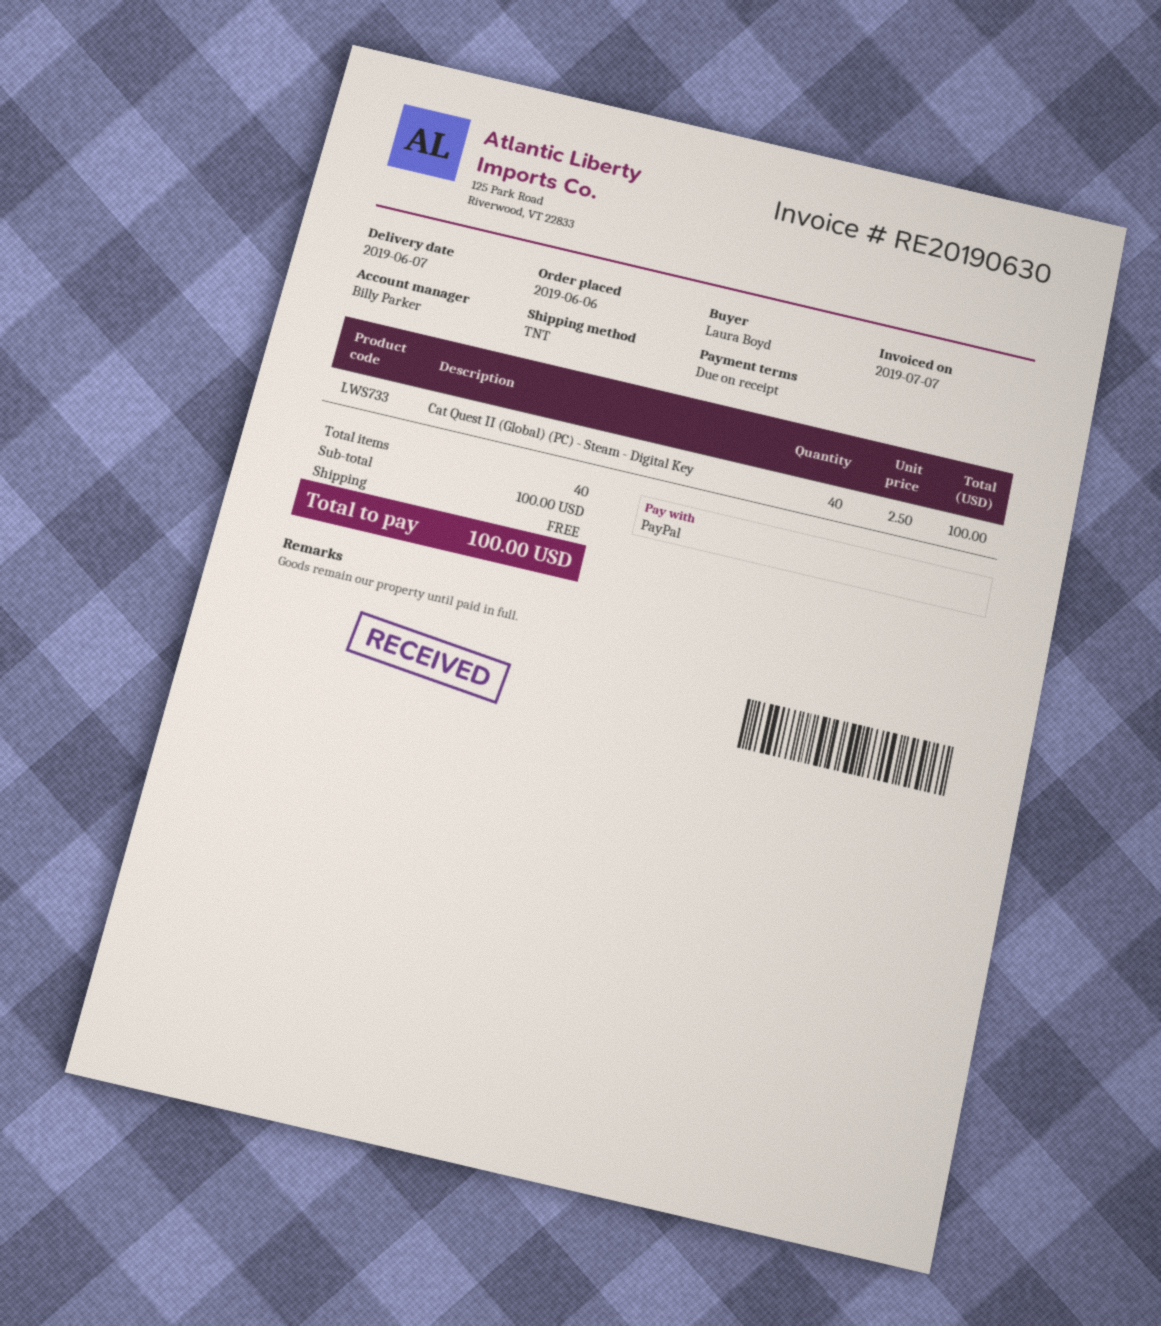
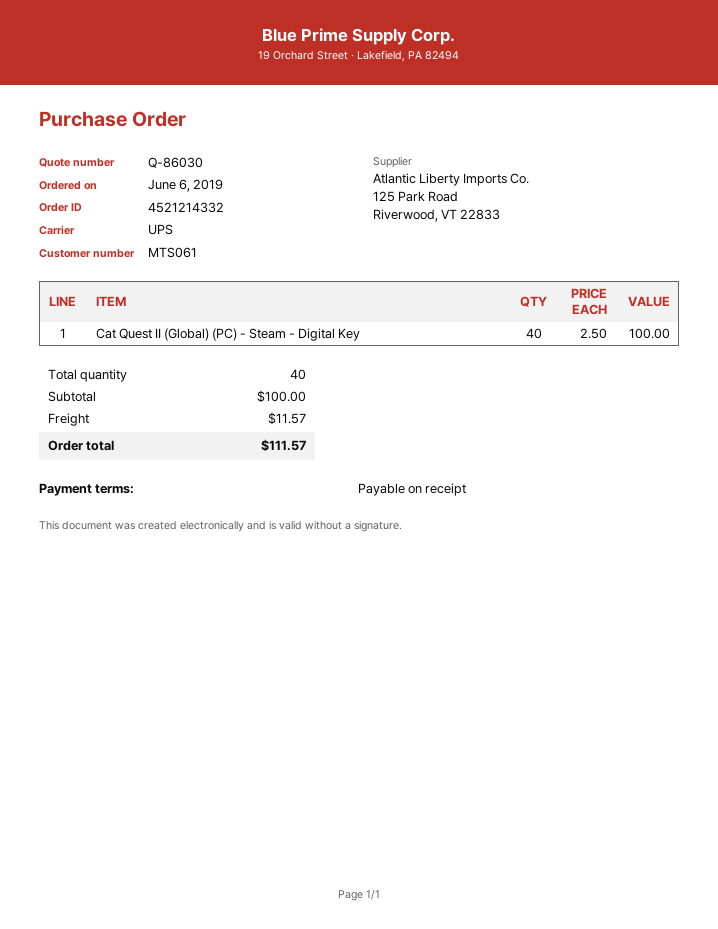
shipping method: TNT -> UPS
shipping: 0.00 -> 11.57
total: 100.00 -> 111.57

